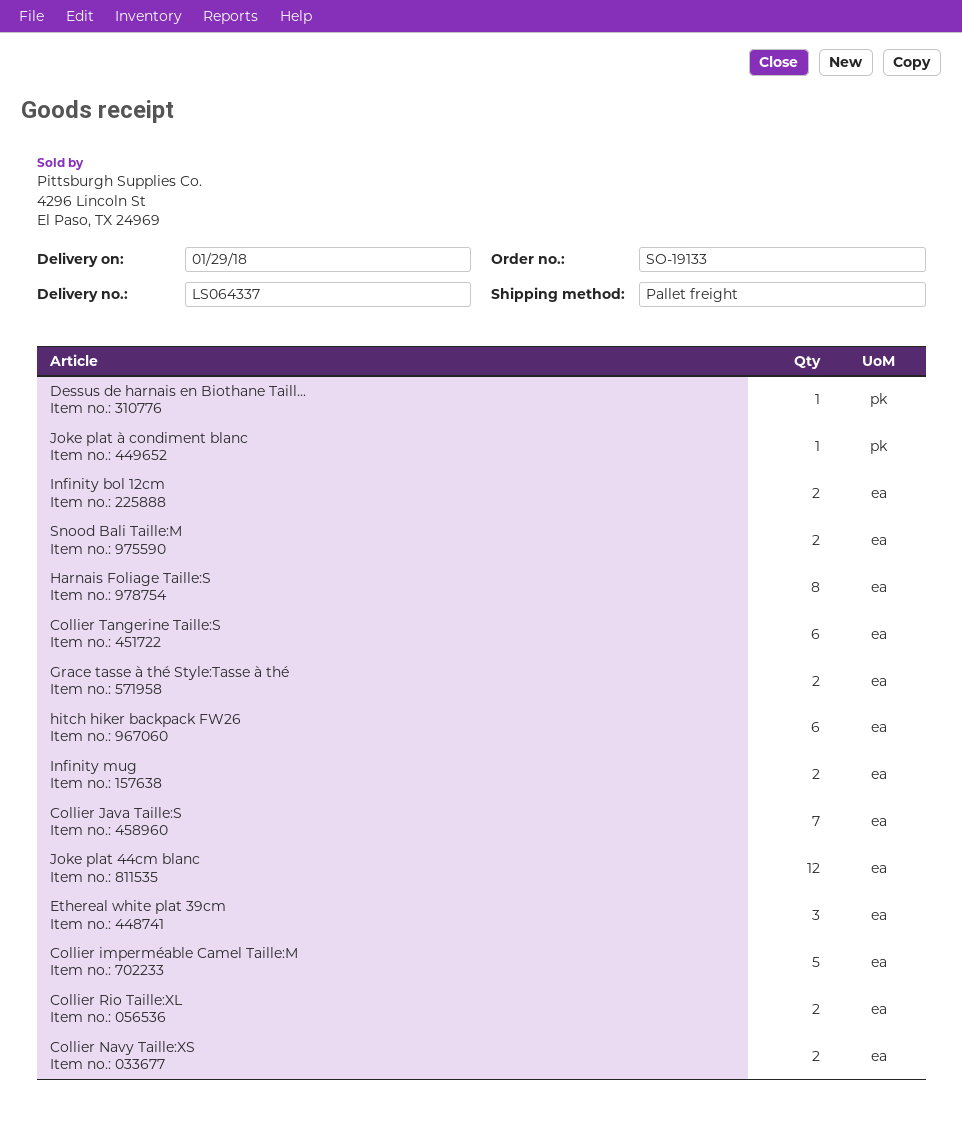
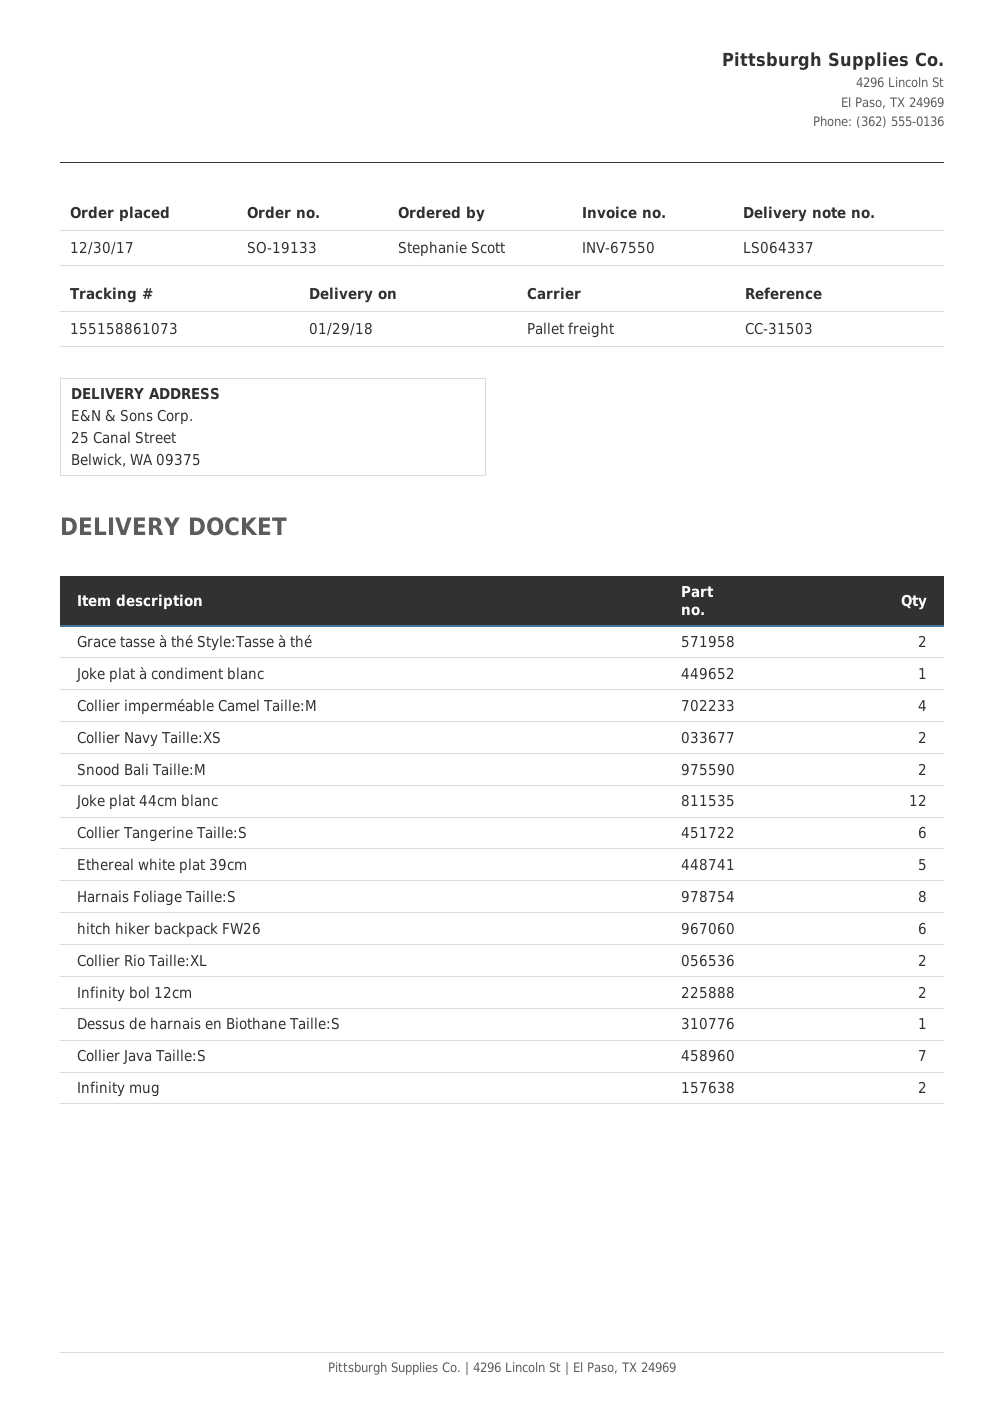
Ethereal white plat 39cm: 3 -> 5
Collier imperméable Camel Taille:M: 5 -> 4

